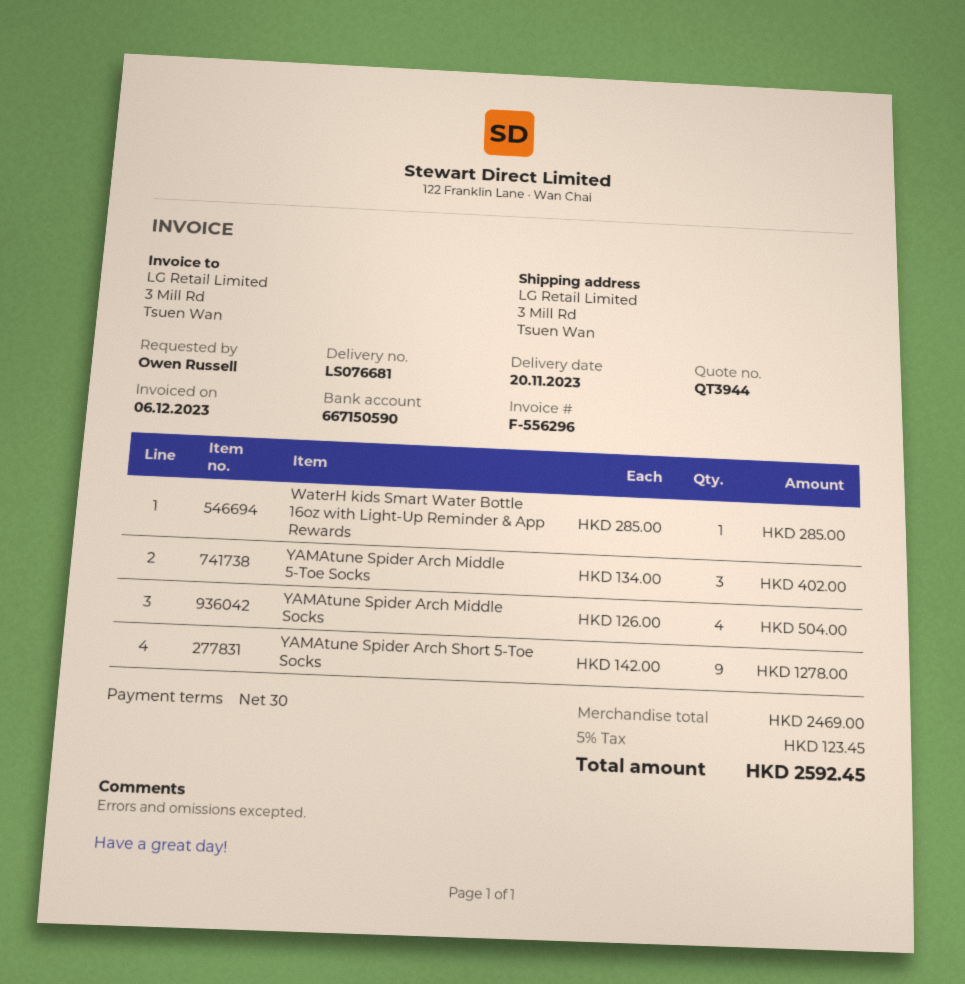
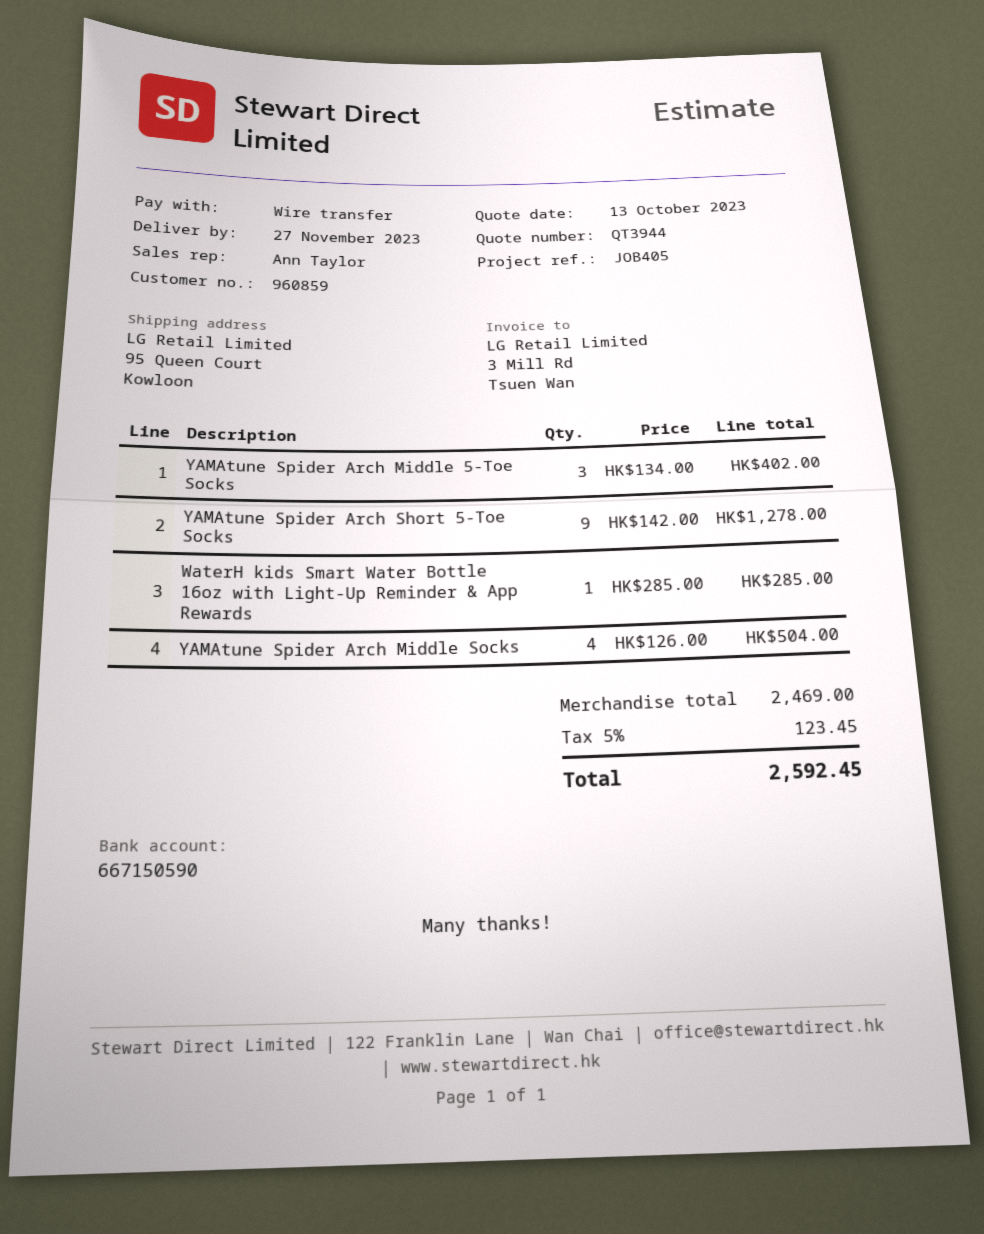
delivery date: 2023-11-20 -> 2023-11-27
ship to: 3 Mill Rd, Tsuen Wan -> 95 Queen Court, Kowloon

